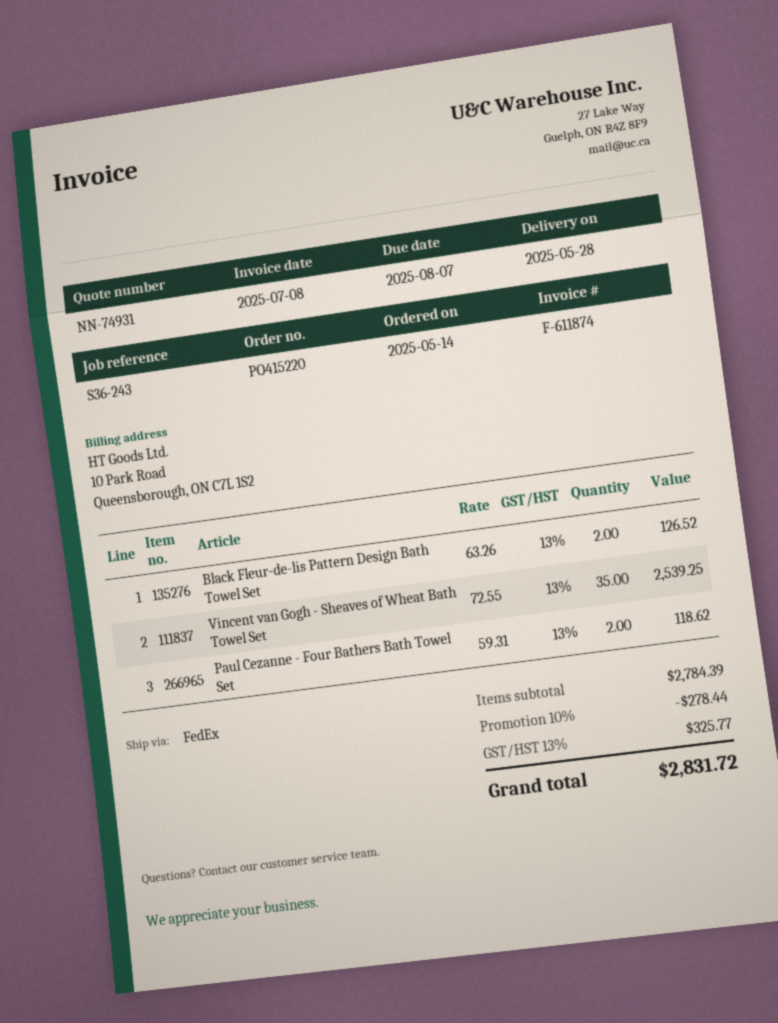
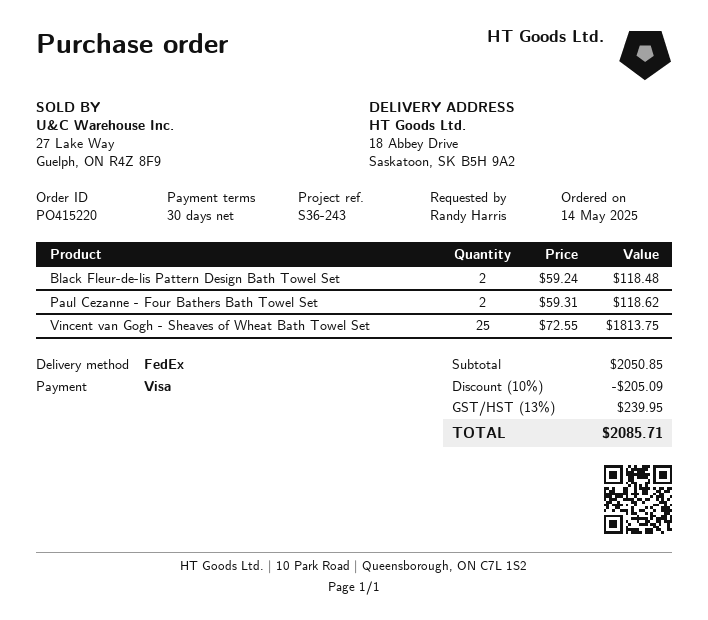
Black Fleur-de-lis Pattern Design Bath Towel Set: 2 x 63.26 = 126.52 -> 2 x 59.24 = 118.48
Vincent van Gogh - Sheaves of Wheat Bath Towel Set: 35 x 72.55 = 2539.25 -> 25 x 72.55 = 1813.75
subtotal: 2784.39 -> 2050.85
discount: 10% = 278.44 -> 10% = 205.09
tax: 13% = 325.77 -> 13% = 239.95
total: 2831.72 -> 2085.71

